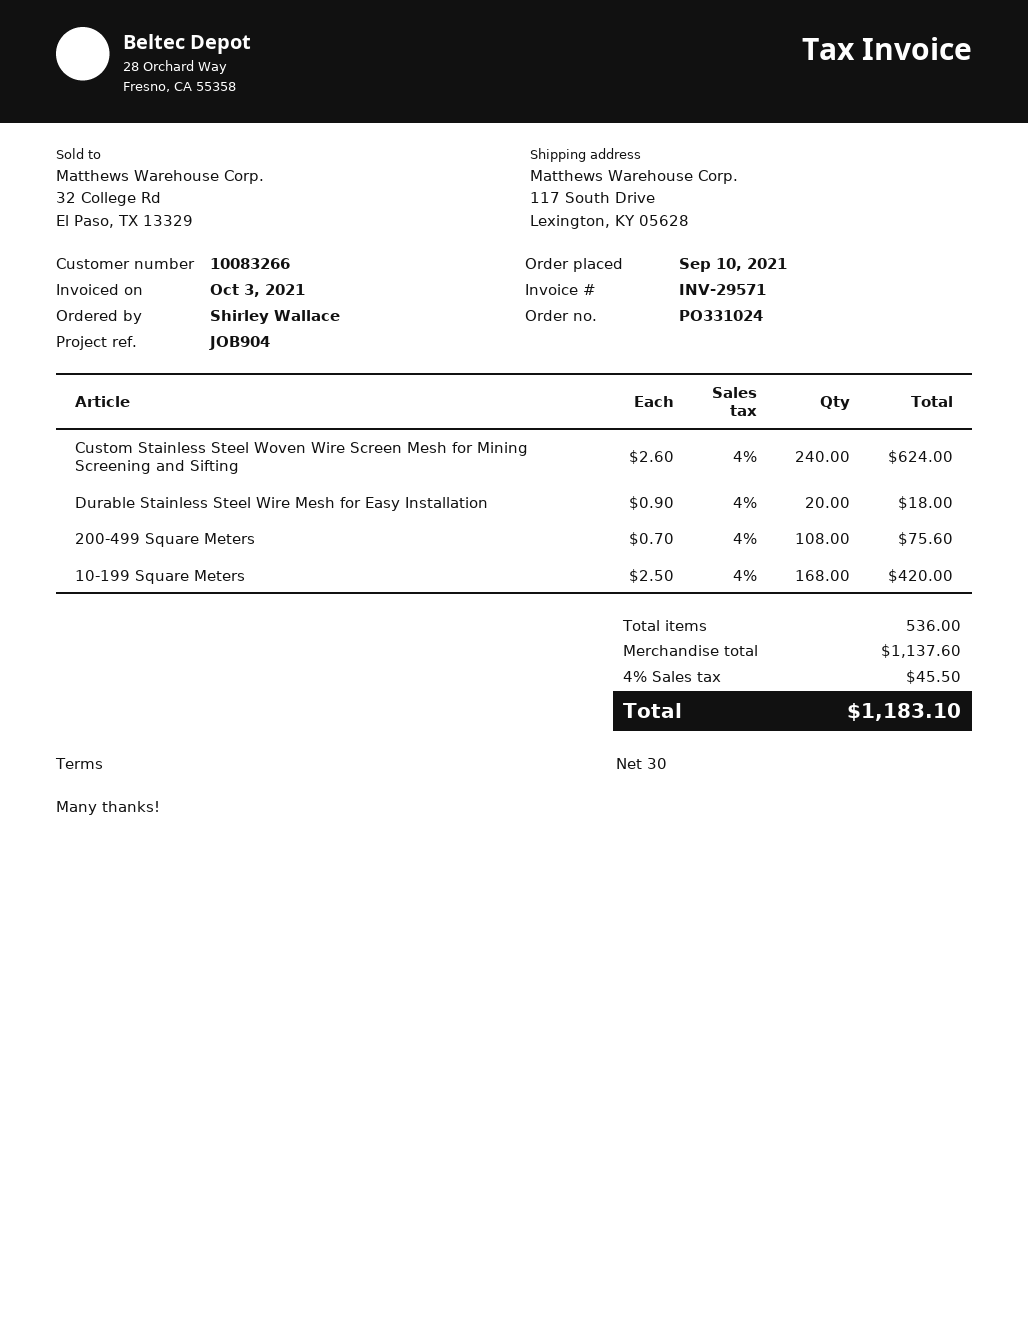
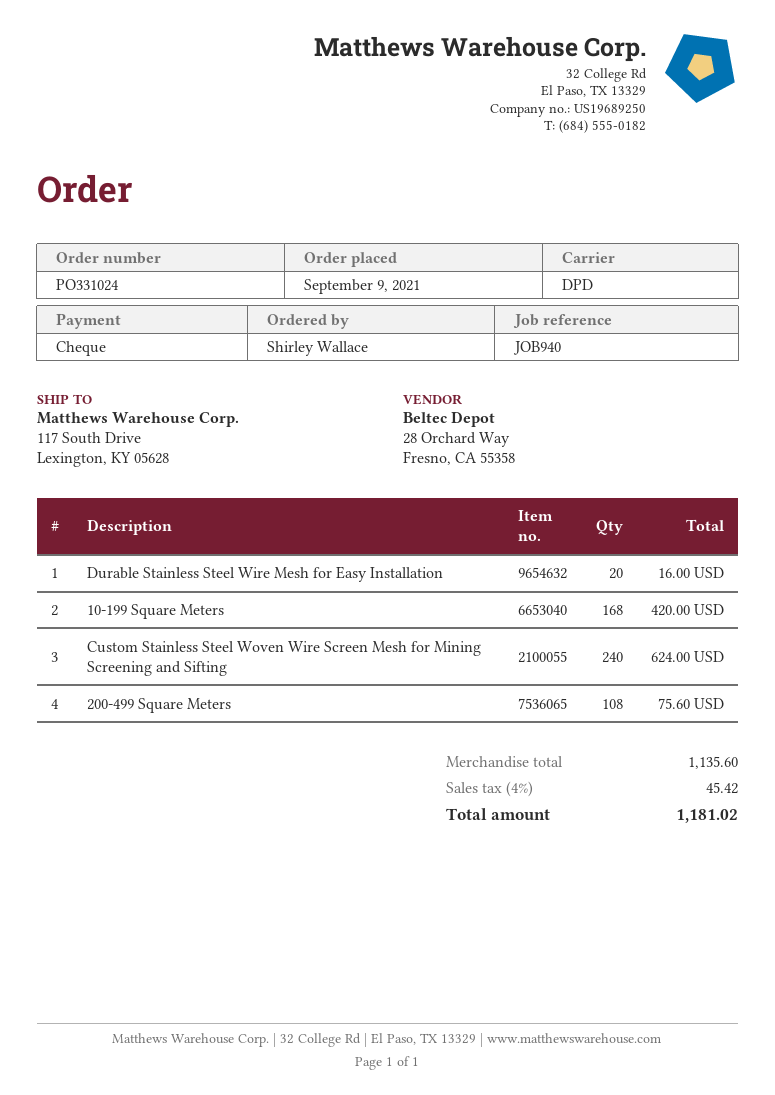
order date: 2021-09-10 -> 2021-09-09
reference: JOB904 -> JOB940
Durable Stainless Steel Wire Mesh for Easy Installation: 20 for 18.00 -> 20 for 16.00
subtotal: 1137.60 -> 1135.60
tax: 4% = 45.50 -> 4% = 45.42
total: 1183.10 -> 1181.02

